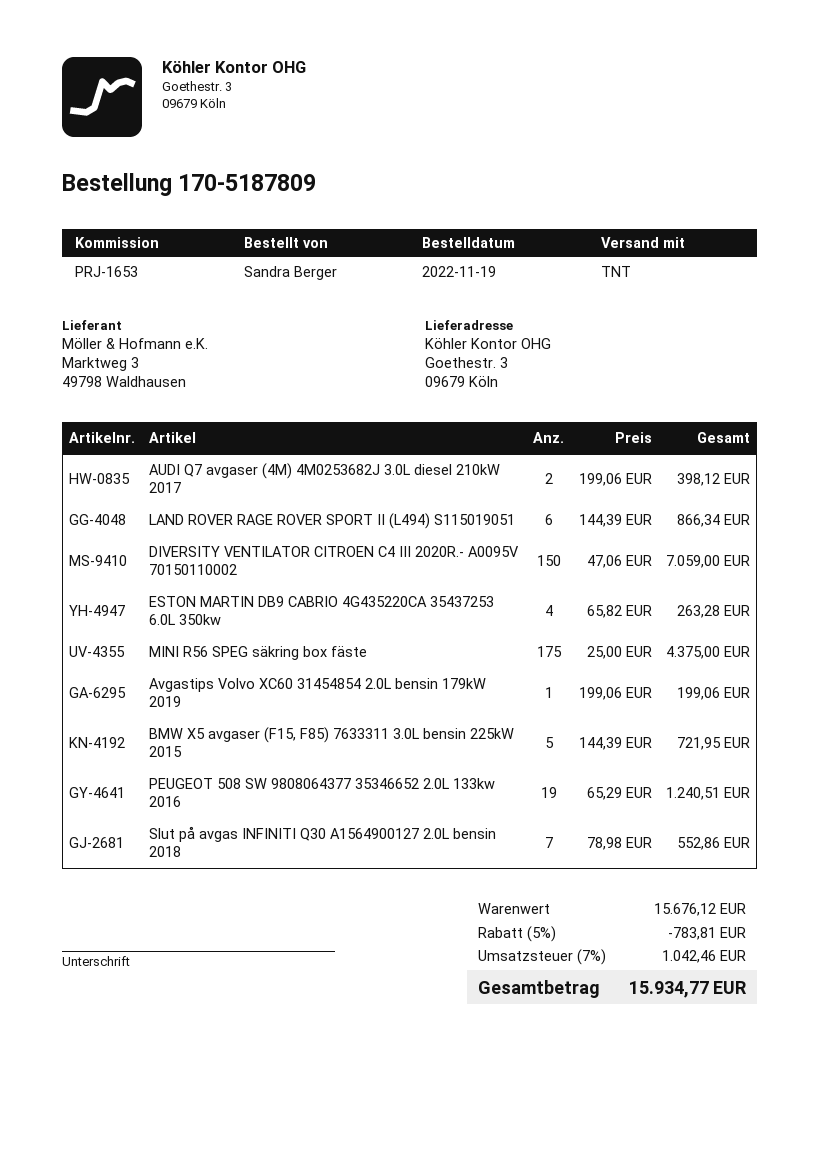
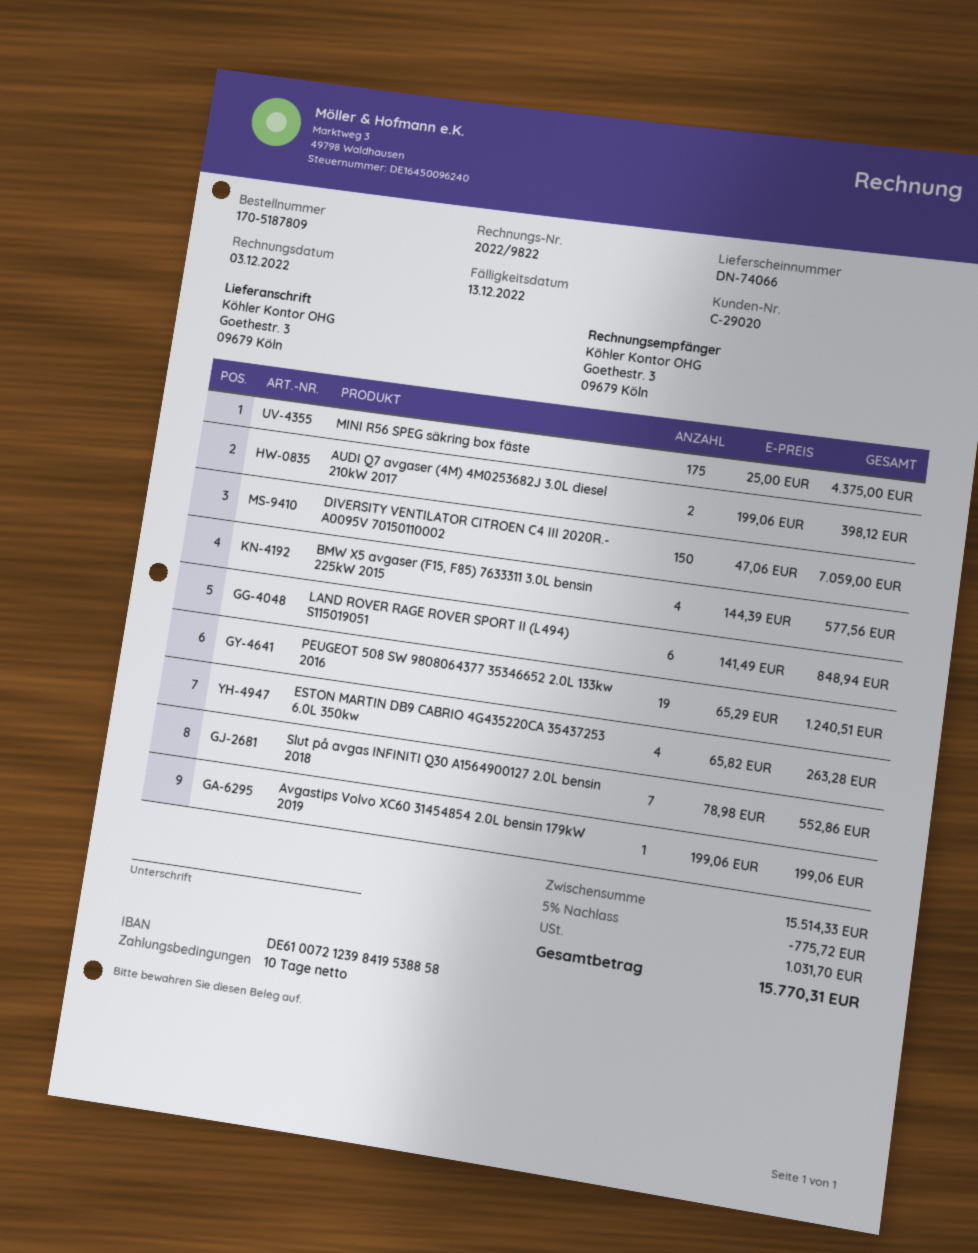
LAND ROVER RAGE ROVER SPORT II (L494) S115019051: 6 x 144.39 = 866.34 -> 6 x 141.49 = 848.94
BMW X5 avgaser (F15, F85) 7633311 3.0L bensin 225kW 2015: 5 x 144.39 = 721.95 -> 4 x 144.39 = 577.56
subtotal: 15676.12 -> 15514.33
discount: 5% = 783.81 -> 5% = 775.72
tax: 1042.46 -> 1031.70
total: 15934.77 -> 15770.31

